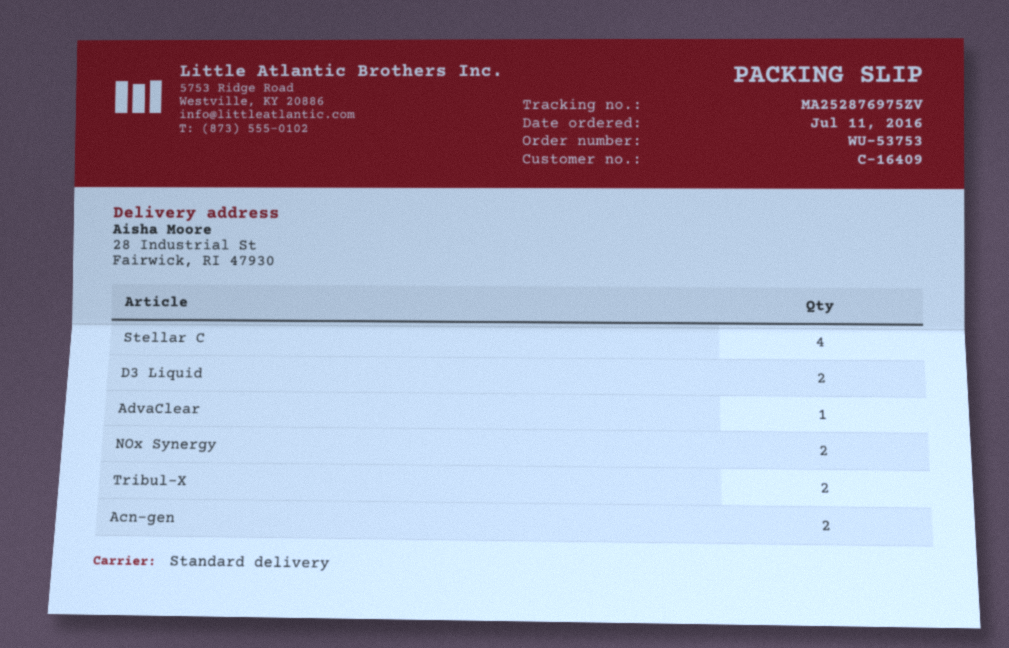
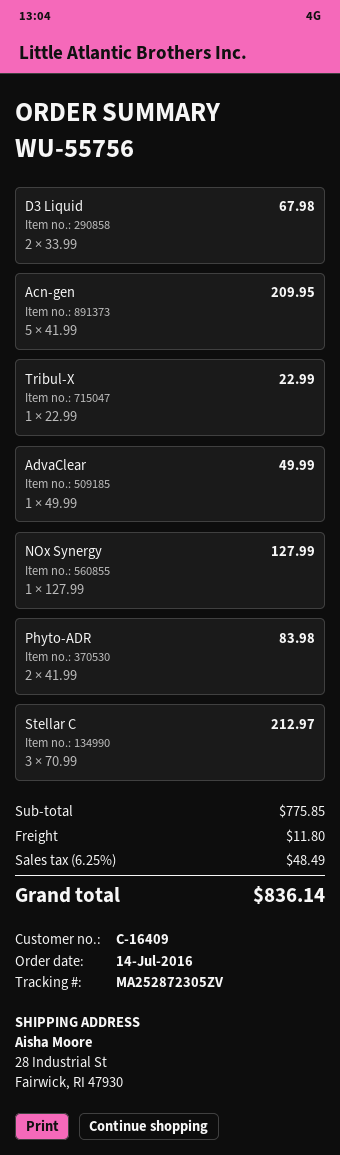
order number: WU-53753 -> WU-55756
order date: 2016-07-11 -> 2016-07-14
tracking number: MA252876975ZV -> MA252872305ZV
Stellar C: 4 -> 3
NOx Synergy: 2 -> 1
Tribul-X: 2 -> 1
Acn-gen: 2 -> 5
Phyto-ADR: none -> 2

